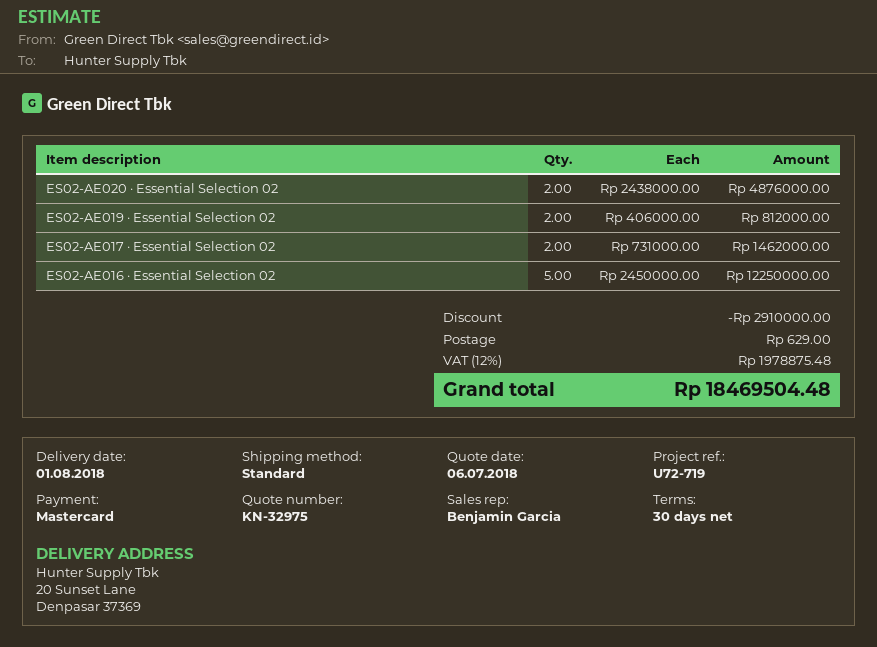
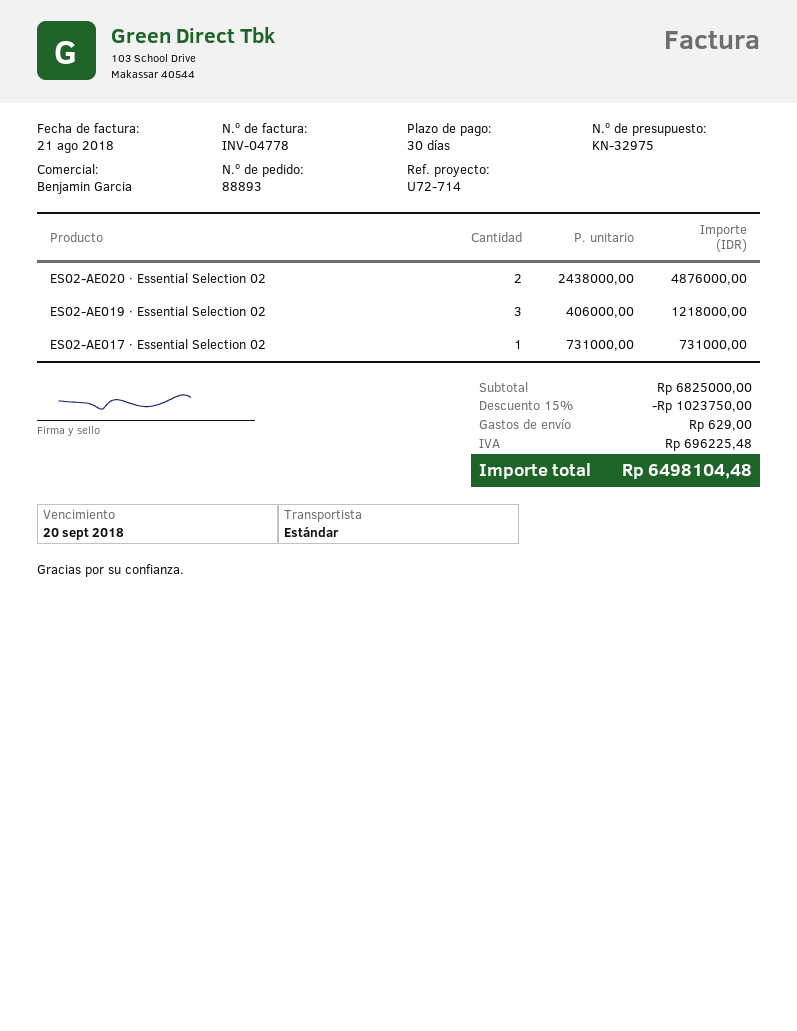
reference: U72-719 -> U72-714
ES02-AE019 · Essential Selection 02: 2 x 406000.00 = 812000.00 -> 3 x 406000.00 = 1218000.00
ES02-AE017 · Essential Selection 02: 2 x 731000.00 = 1462000.00 -> 1 x 731000.00 = 731000.00
ES02-AE016 · Essential Selection 02: 5 x 2450000.00 = 12250000.00 -> none
discount: 2910000.00 -> 1023750.00
tax: 1978875.48 -> 696225.48
total: 18469504.48 -> 6498104.48

